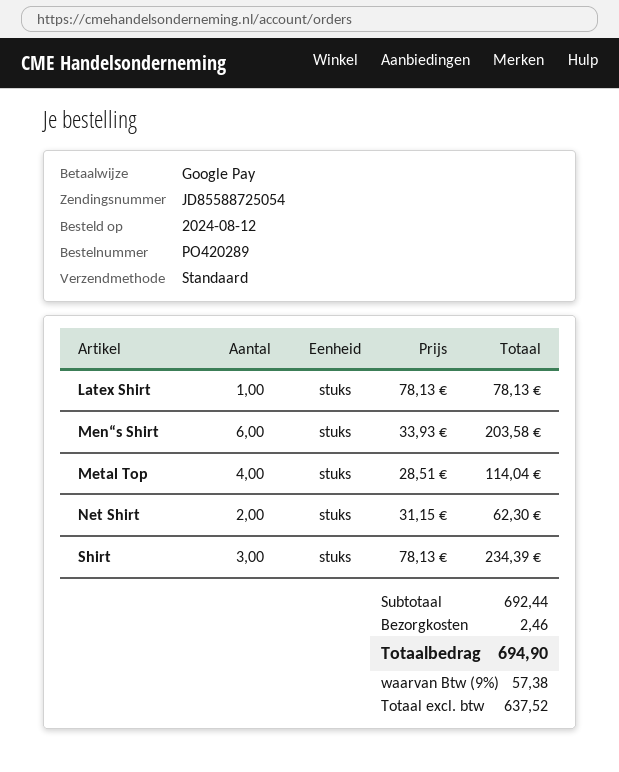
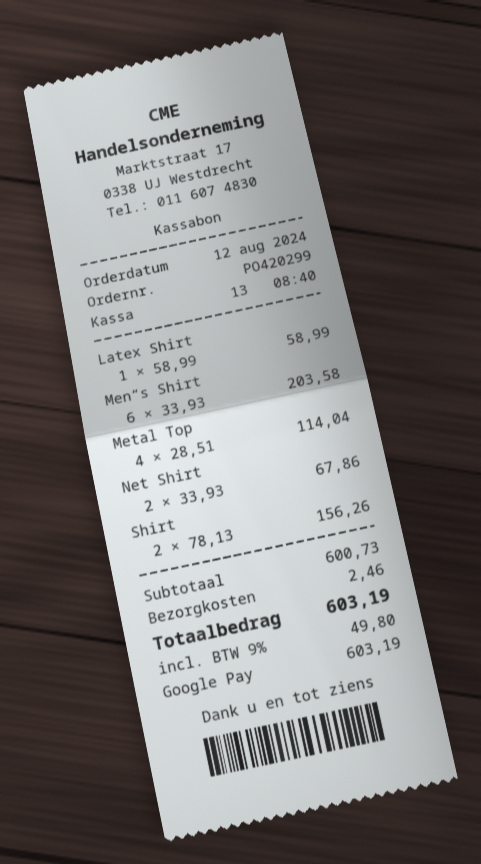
order number: PO420289 -> PO420299
Latex Shirt: 1 x 78.13 = 78.13 -> 1 x 58.99 = 58.99
Net Shirt: 2 x 31.15 = 62.30 -> 2 x 33.93 = 67.86
Shirt: 3 x 78.13 = 234.39 -> 2 x 78.13 = 156.26
subtotal: 692.44 -> 600.73
tax: 9% = 57.38 -> 9% = 49.80
total: 694.90 -> 603.19

